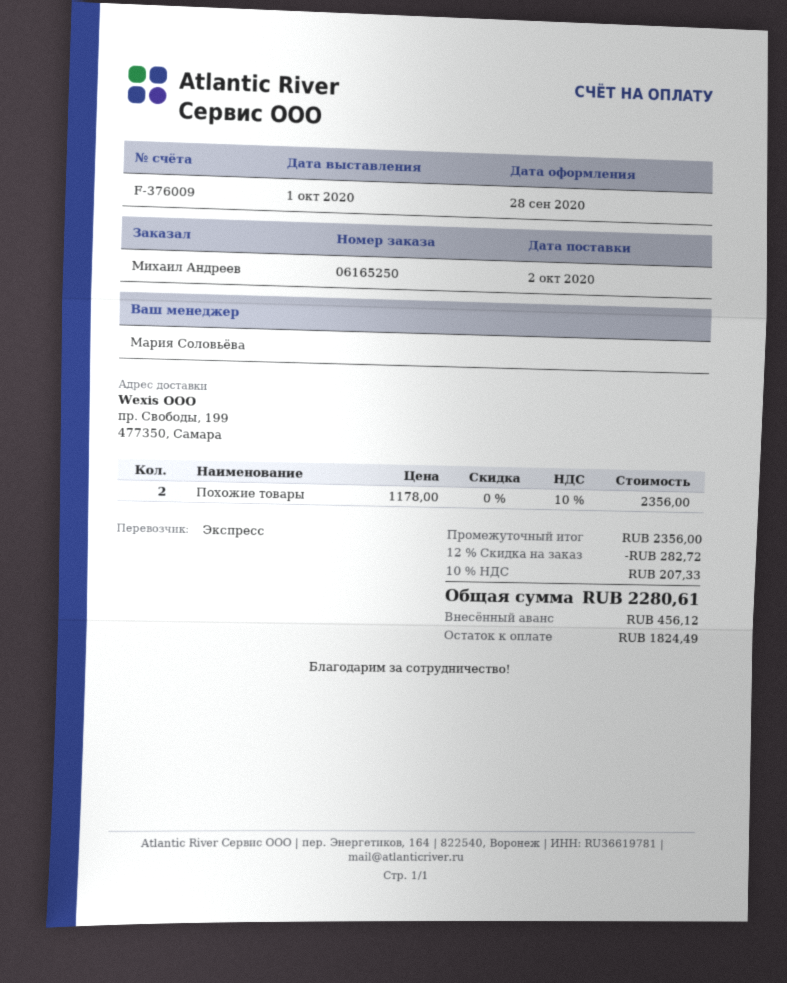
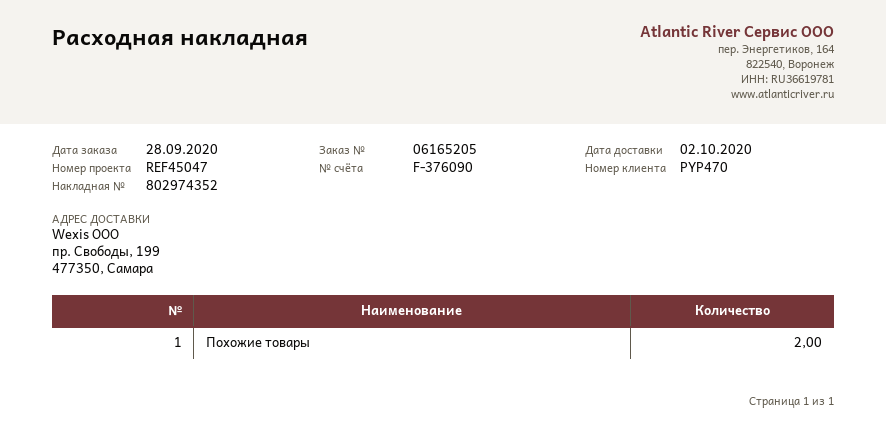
order number: 06165250 -> 06165205
invoice number: F-376009 -> F-376090

